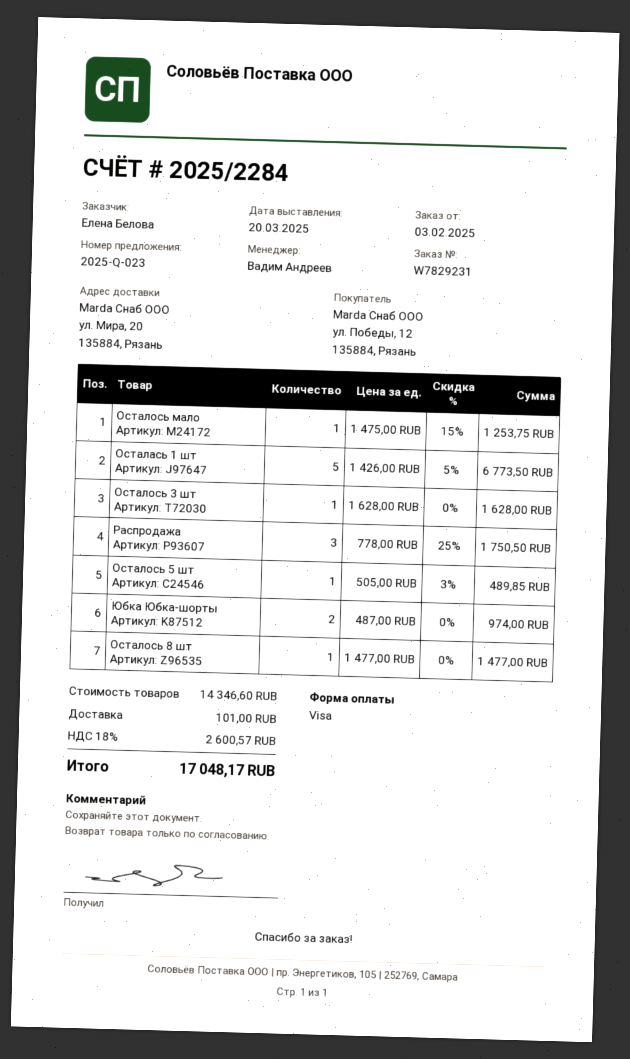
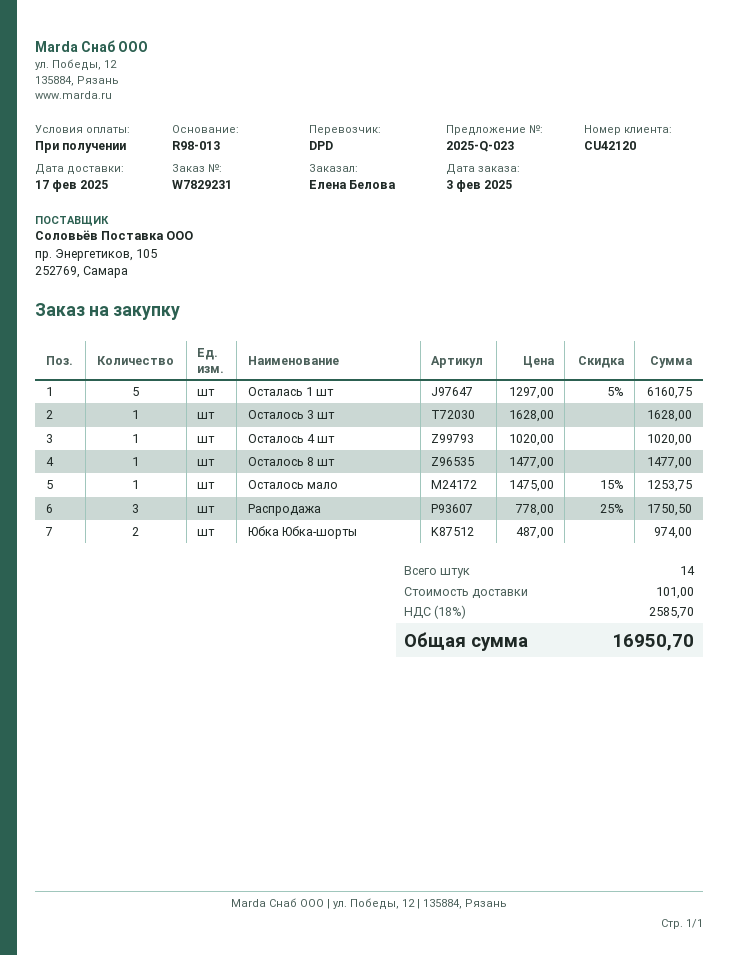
Осталась 1 шт: 5 x 1426.00 - 5% = 6773.50 -> 5 x 1297.00 - 5% = 6160.75
Осталось 5 шт: 1 x 505.00 - 3% = 489.85 -> none
Осталось 4 шт: none -> 1 x 1020.00 = 1020.00
tax: 18% = 2600.57 -> 18% = 2585.70
total: 17048.17 -> 16950.70

